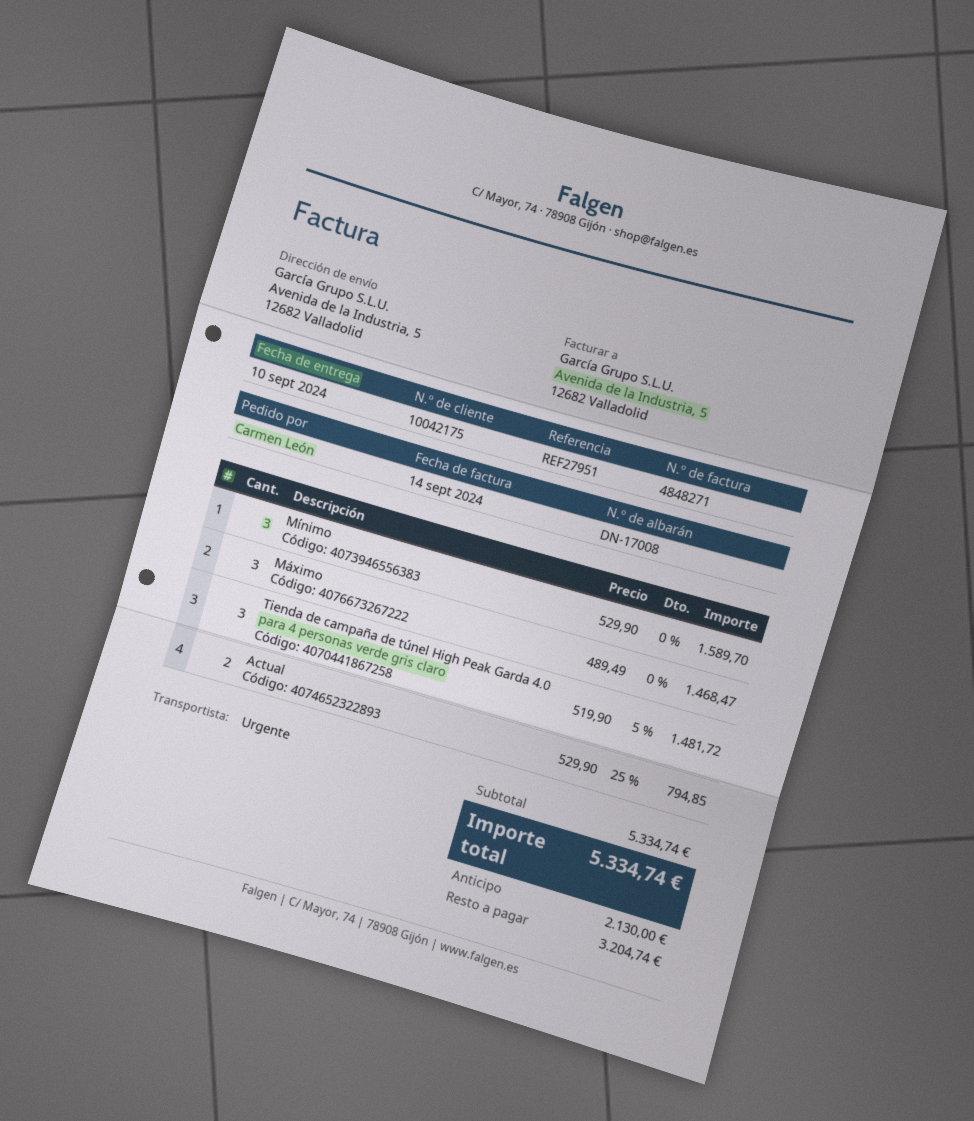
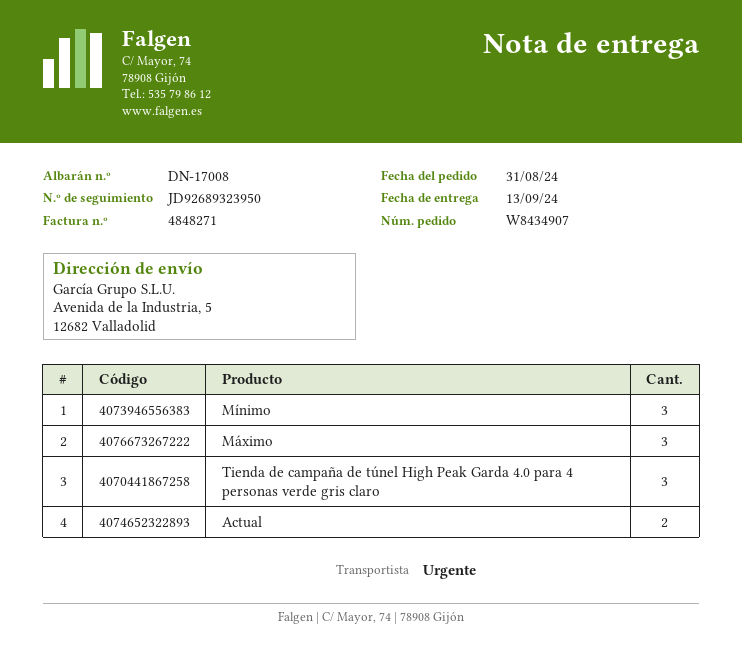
delivery date: 2024-09-10 -> 2024-09-13

